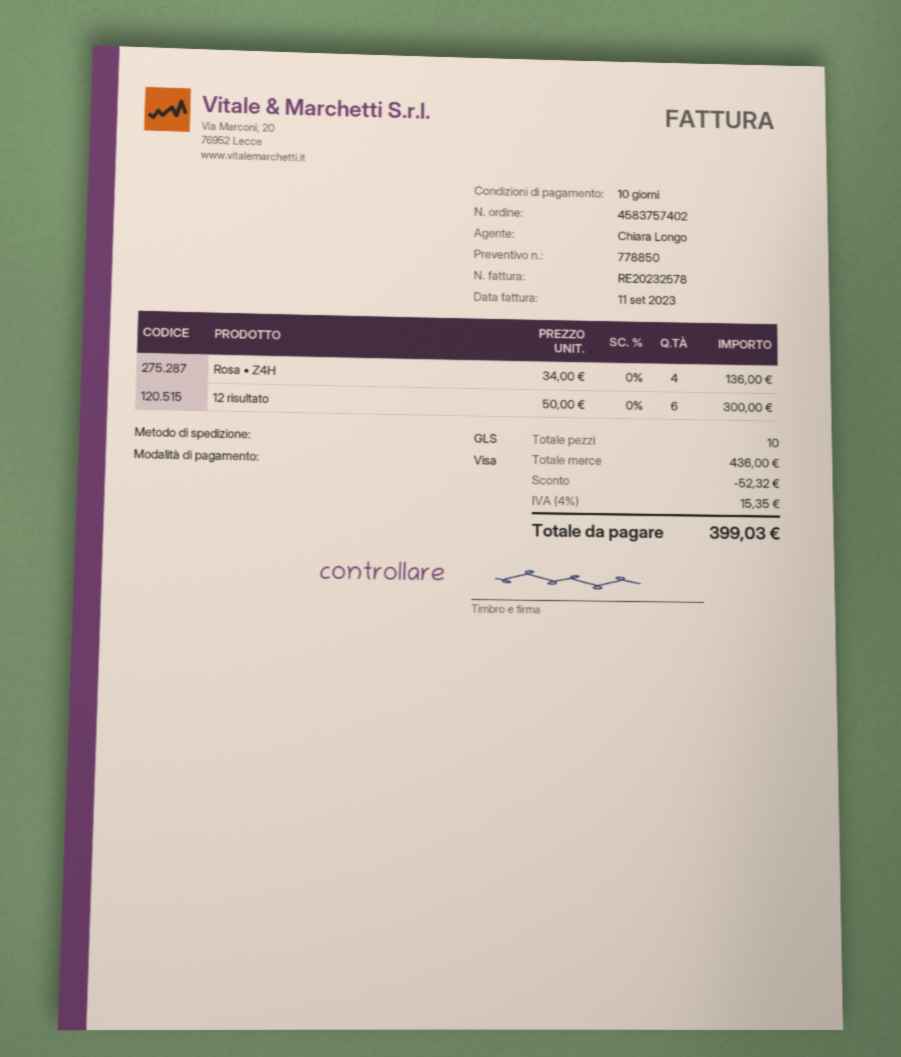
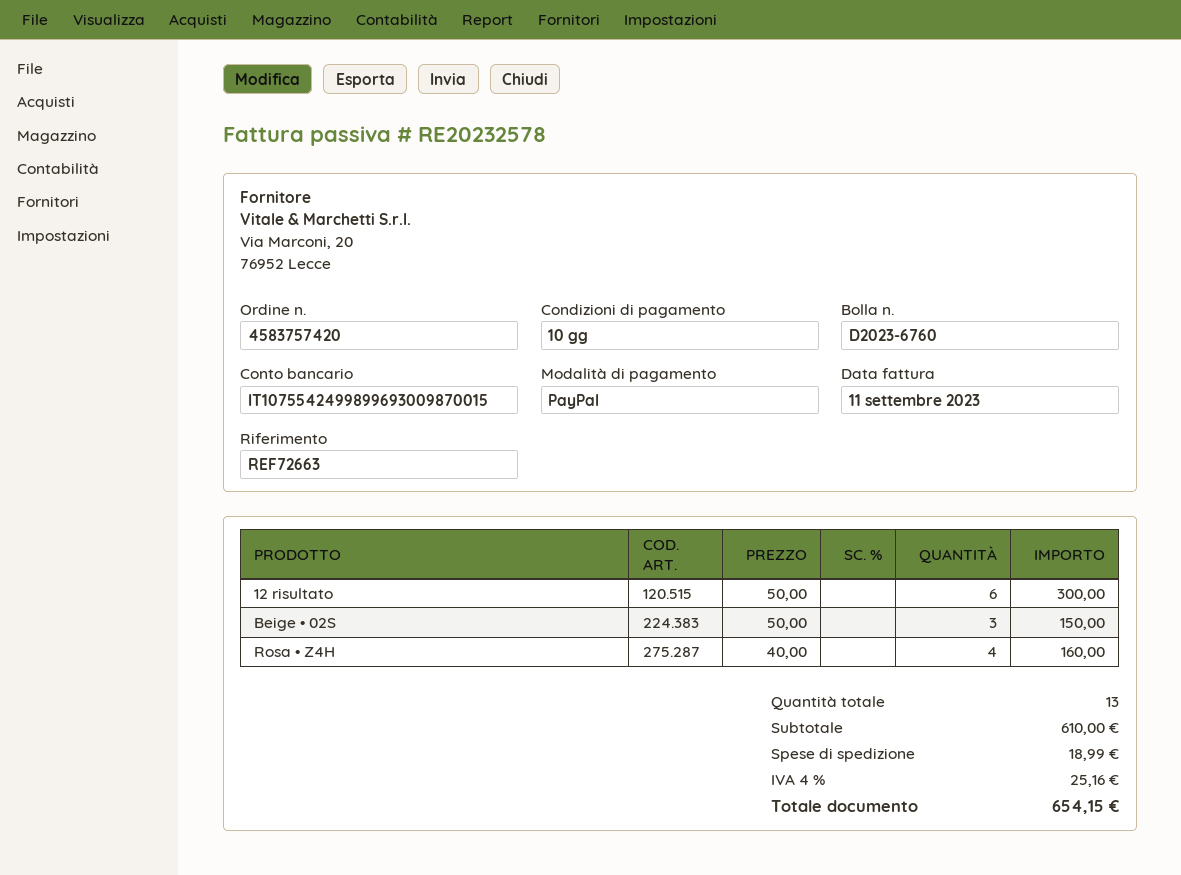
order number: 4583757402 -> 4583757420
payment method: Visa -> PayPal
Rosa • Z4H: 4 x 34.00 = 136.00 -> 4 x 40.00 = 160.00
Beige • 02S: none -> 3 x 50.00 = 150.00
total quantity: 10 -> 13
subtotal: 436.00 -> 610.00
discount: 52.32 -> none
shipping: none -> 18.99
tax: 4% = 15.35 -> 4% = 25.16
total: 399.03 -> 654.15

